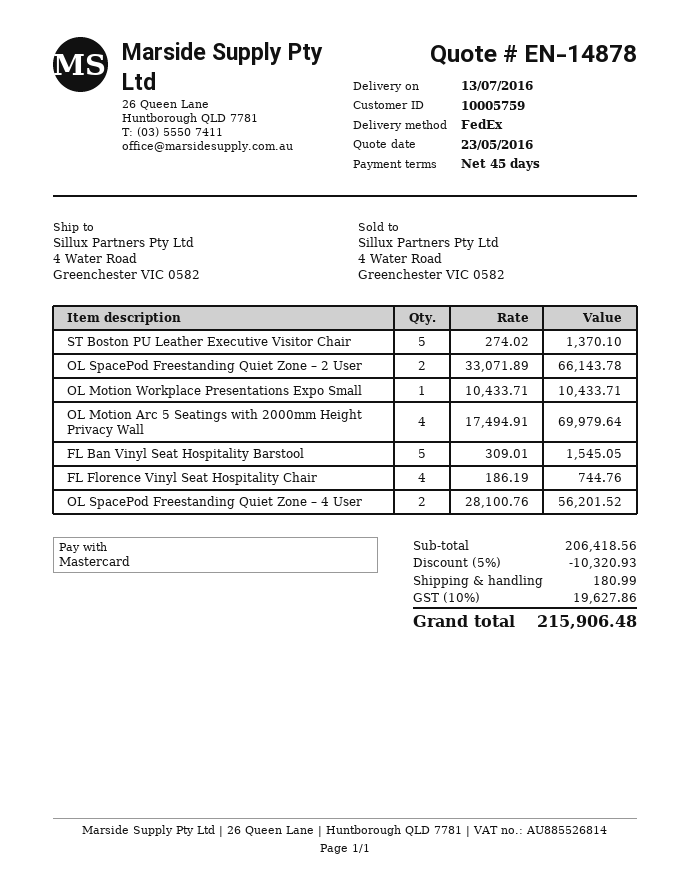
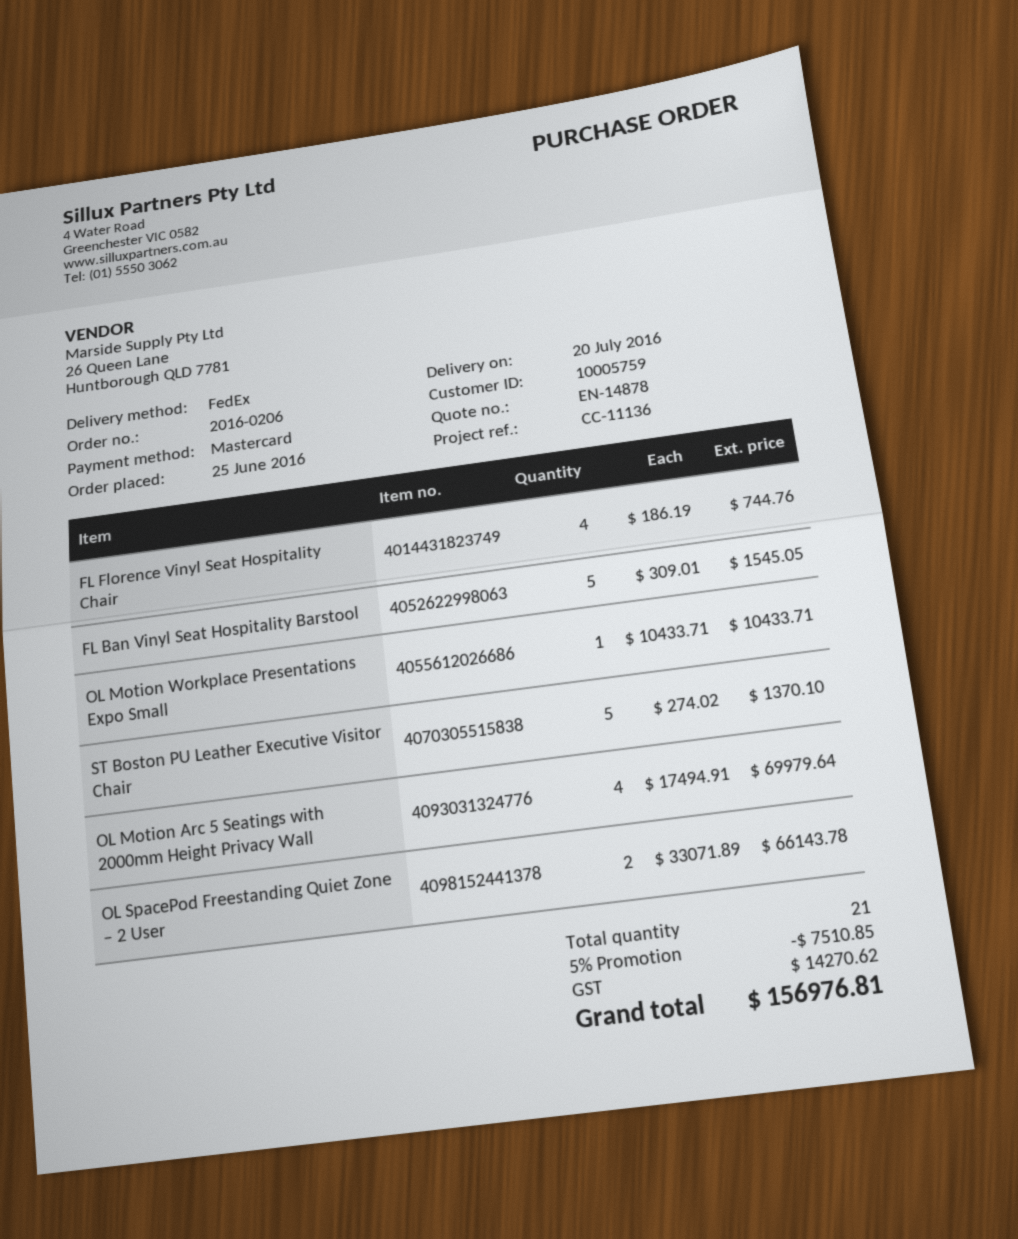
delivery date: 2016-07-13 -> 2016-07-20
OL SpacePod Freestanding Quiet Zone – 4 User: 2 x 28100.76 = 56201.52 -> none
discount: 5% = 10320.93 -> 5% = 7510.85
shipping: 180.99 -> none
tax: 19627.86 -> 14270.62
total: 215906.48 -> 156976.81

